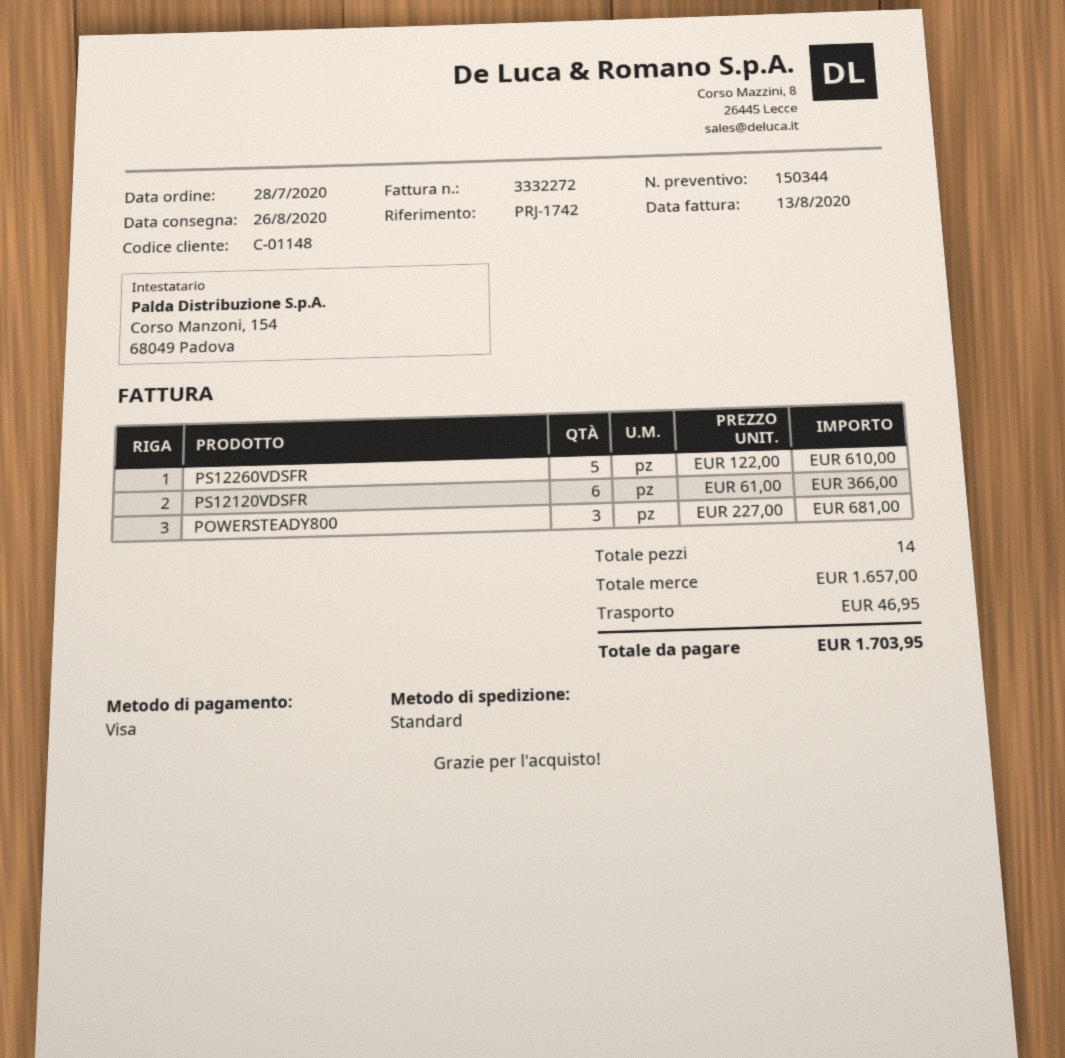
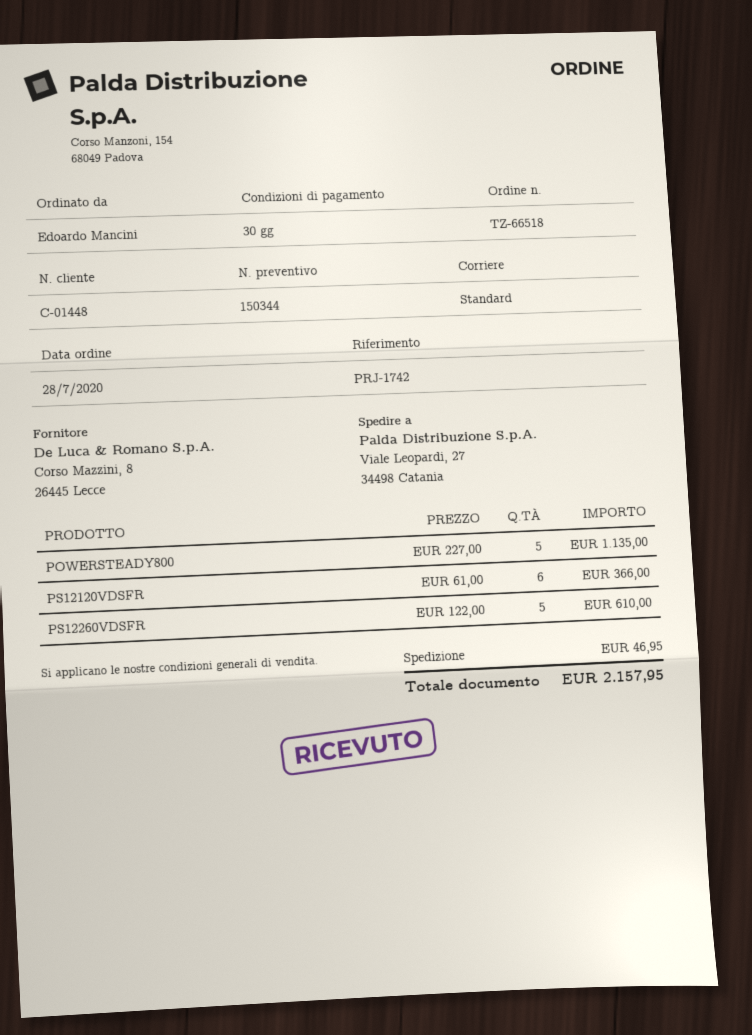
customer number: C-01148 -> C-01448
POWERSTEADY800: 3 x 227.00 = 681.00 -> 5 x 227.00 = 1135.00
total: 1703.95 -> 2157.95

